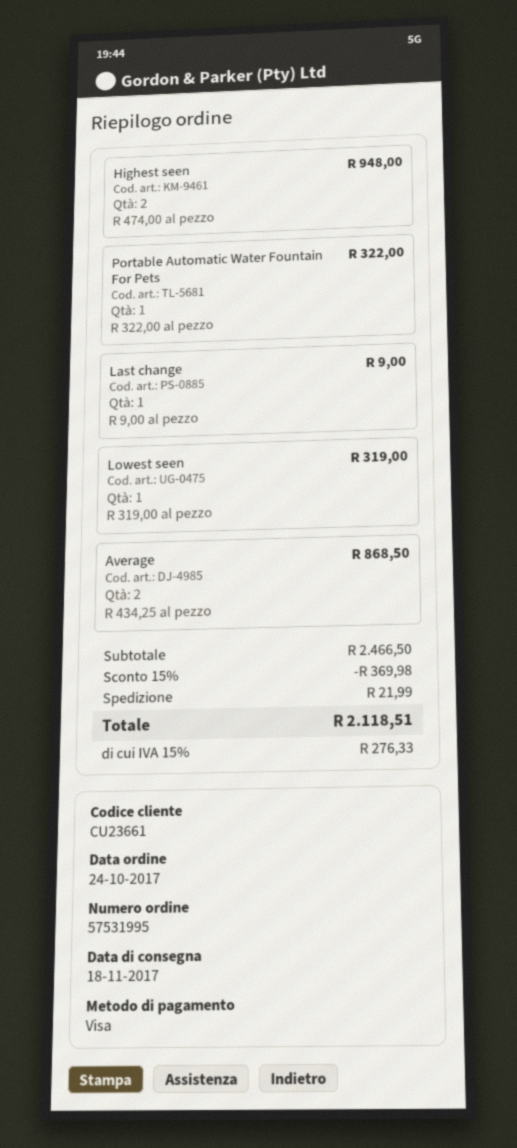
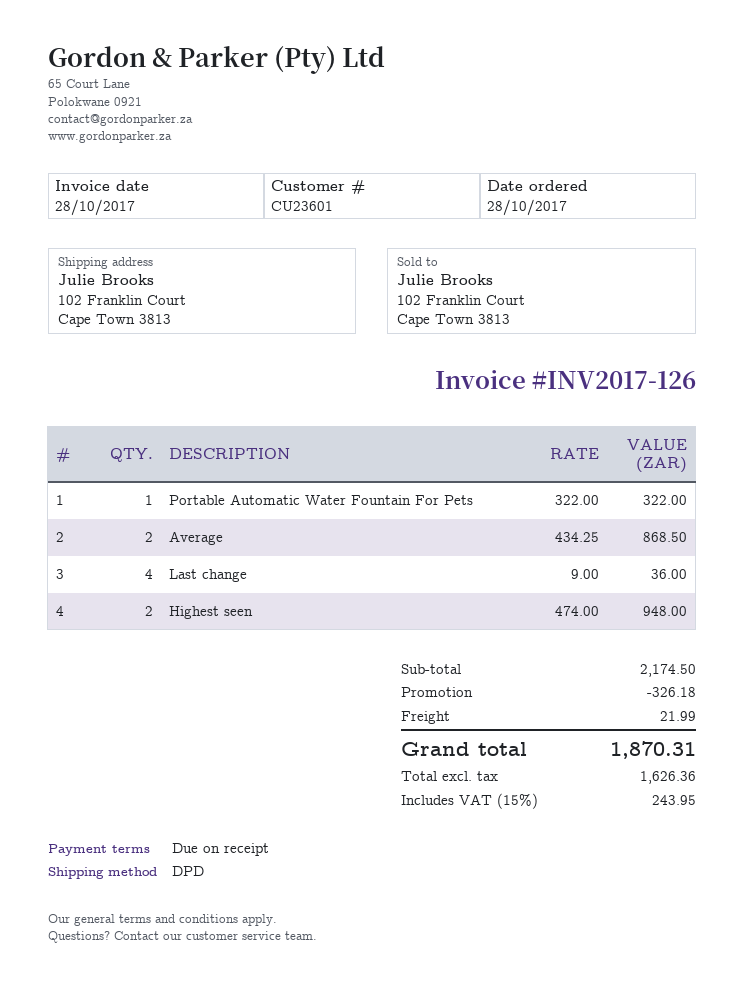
order date: 2017-10-24 -> 2017-10-28
customer number: CU23661 -> CU23601
Last change: 1 x 9.00 = 9.00 -> 4 x 9.00 = 36.00
Lowest seen: 1 x 319.00 = 319.00 -> none
subtotal: 2466.50 -> 2174.50
discount: 369.98 -> 326.18
tax: 15% = 276.33 -> 15% = 243.95
total: 2118.51 -> 1870.31

